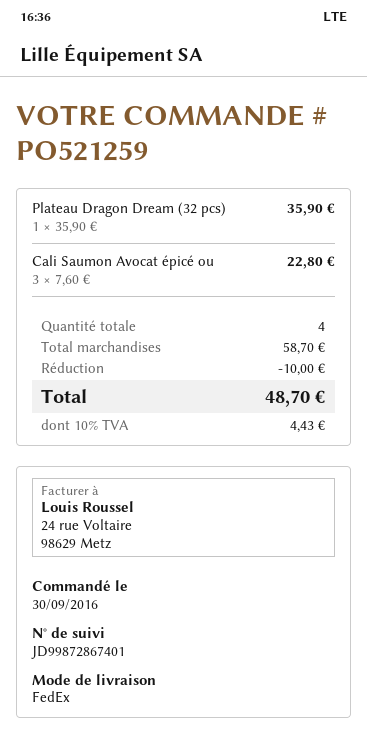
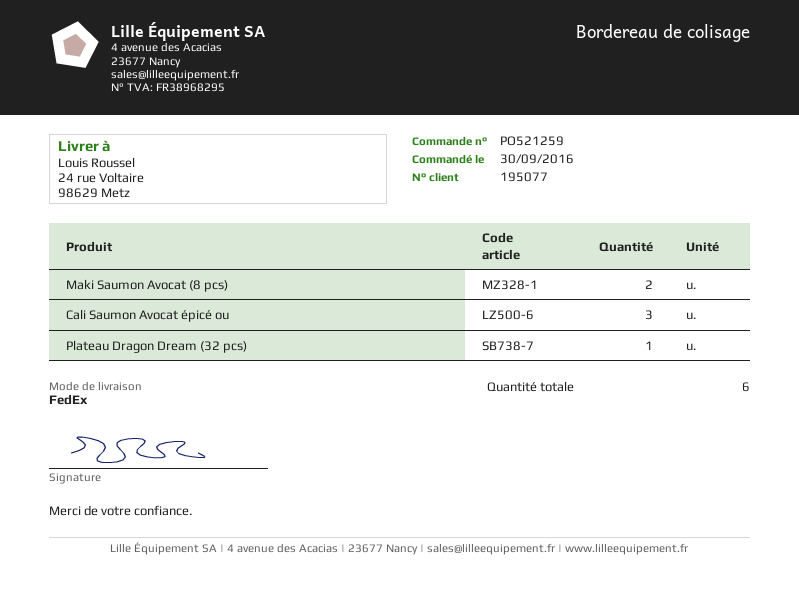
Maki Saumon Avocat (8 pcs): none -> 2
total quantity: 4 -> 6

